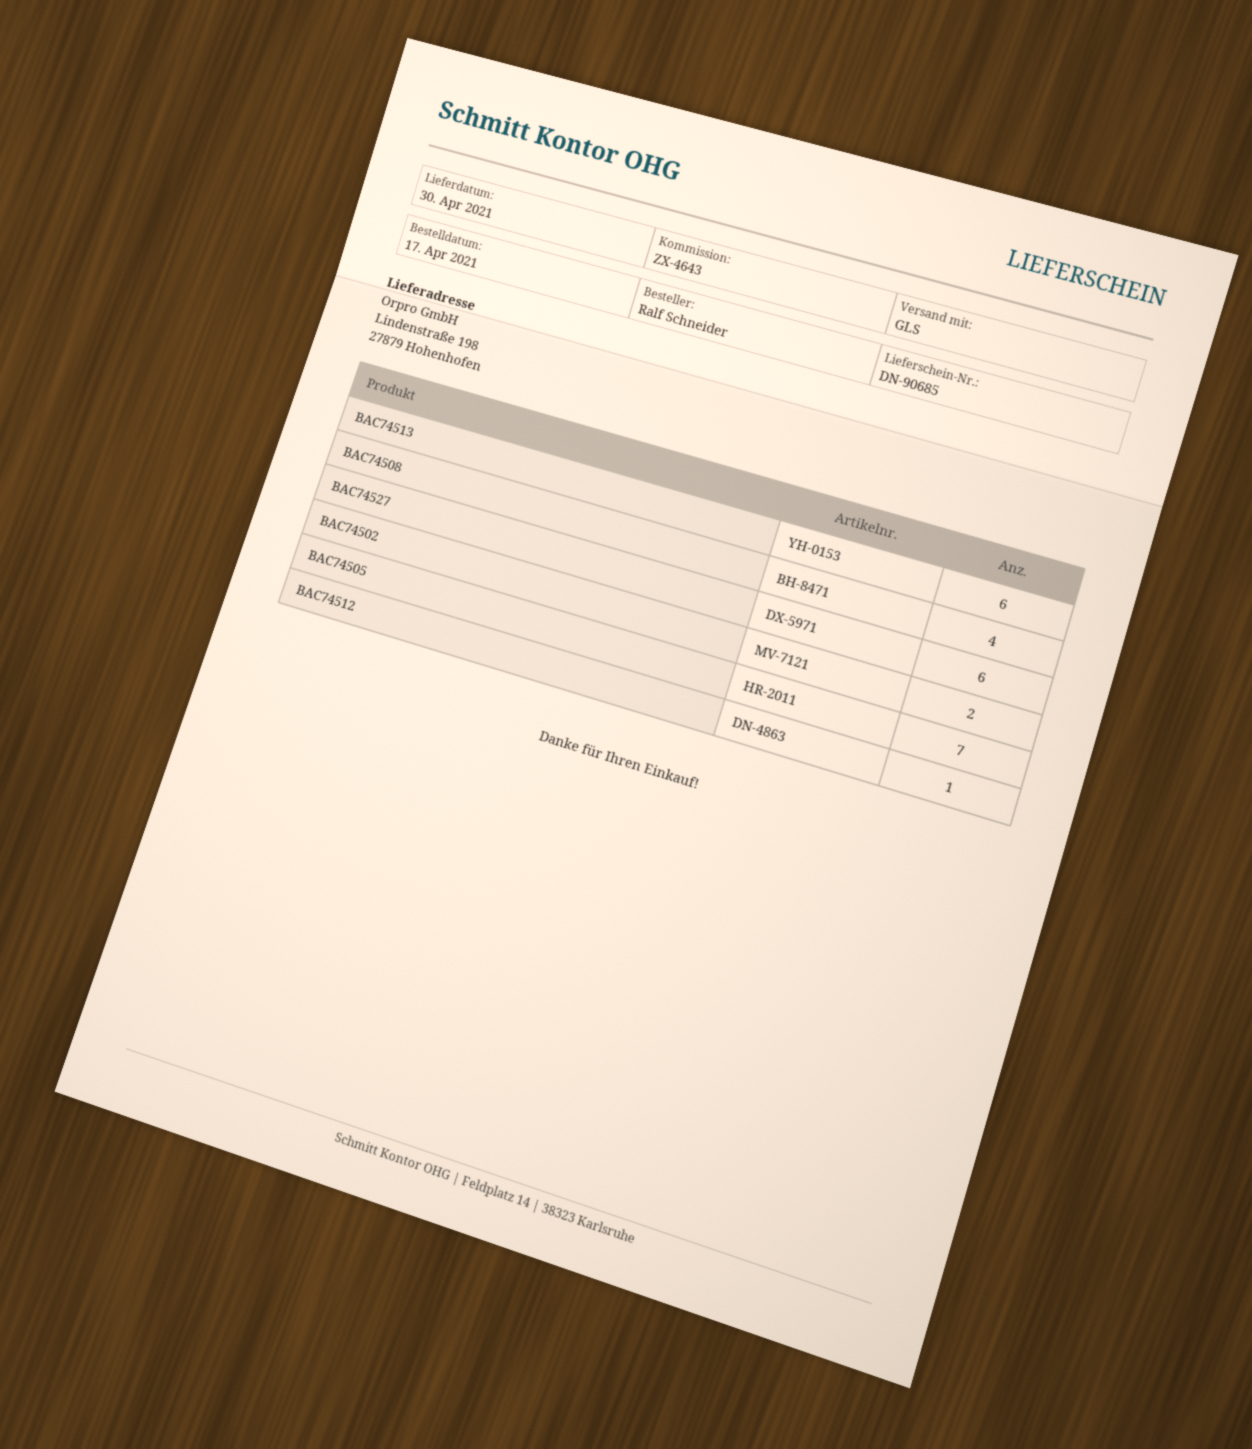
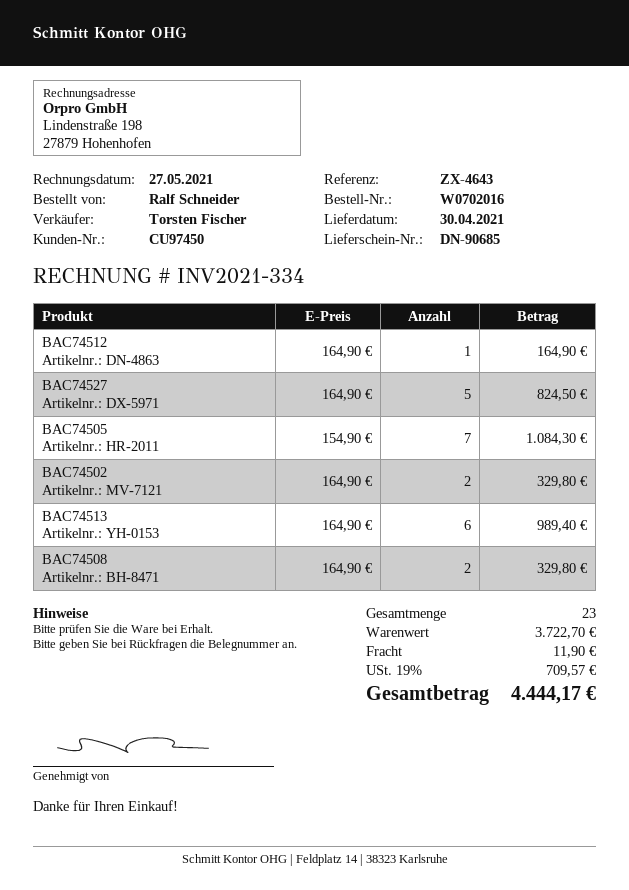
BAC74508: 4 -> 2
BAC74527: 6 -> 5

